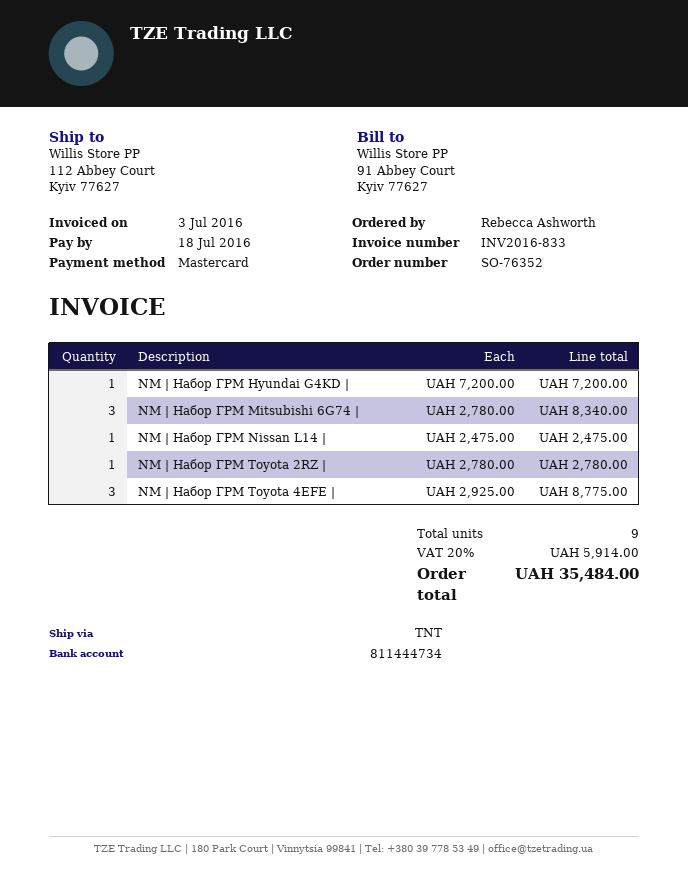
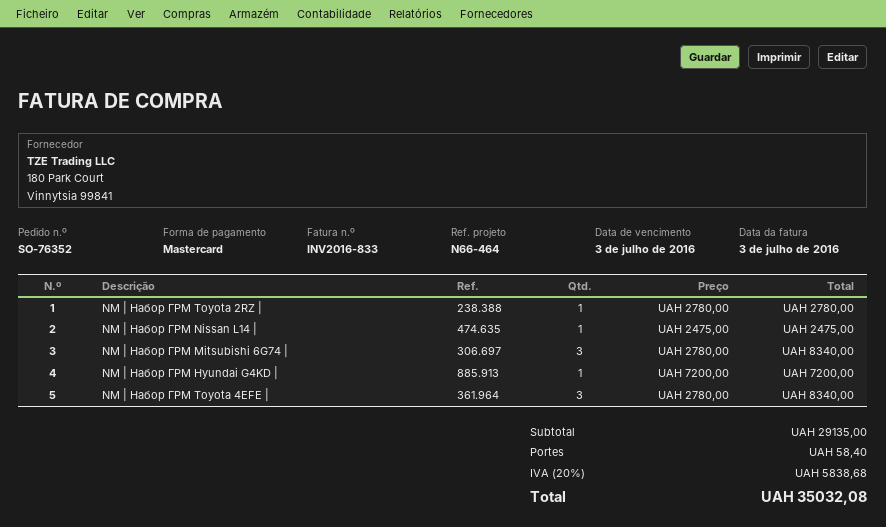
due date: 2016-07-18 -> 2016-07-03
NM | Набор ГРМ Toyota 4EFE |: 3 x 2925.00 = 8775.00 -> 3 x 2780.00 = 8340.00
shipping: none -> 58.40
tax: 20% = 5914.00 -> 20% = 5838.68
total: 35484.00 -> 35032.08

